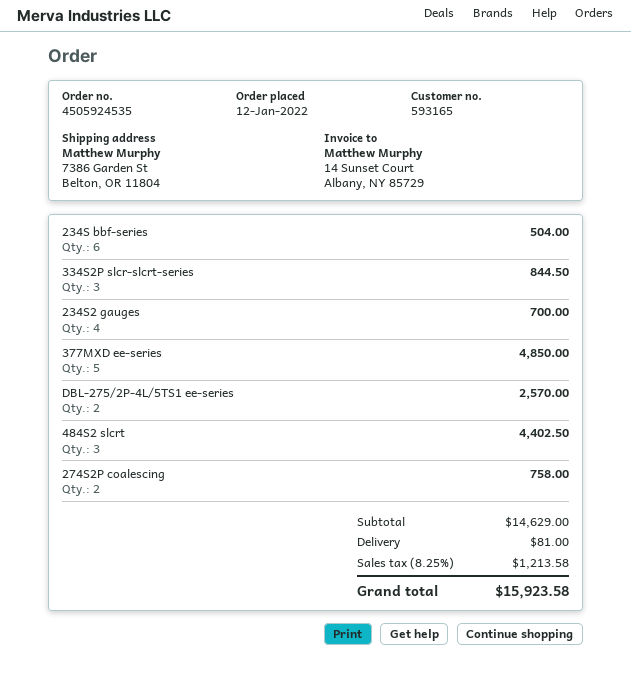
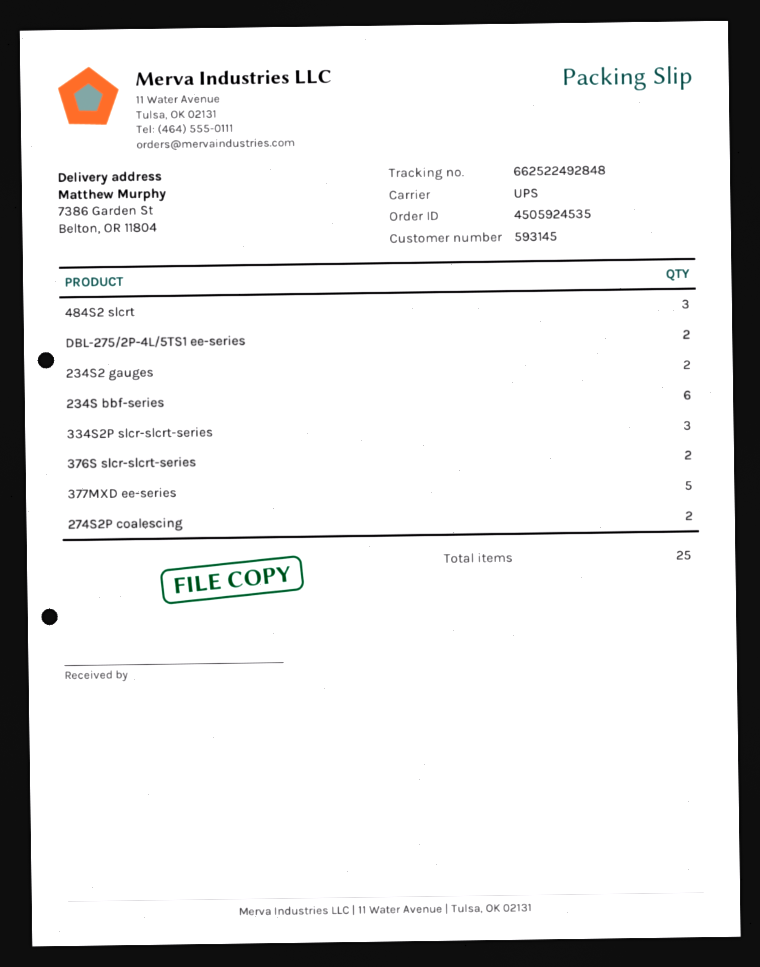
customer number: 593165 -> 593145
234S2 gauges: 4 -> 2
376S slcr-slcrt-series: none -> 2

